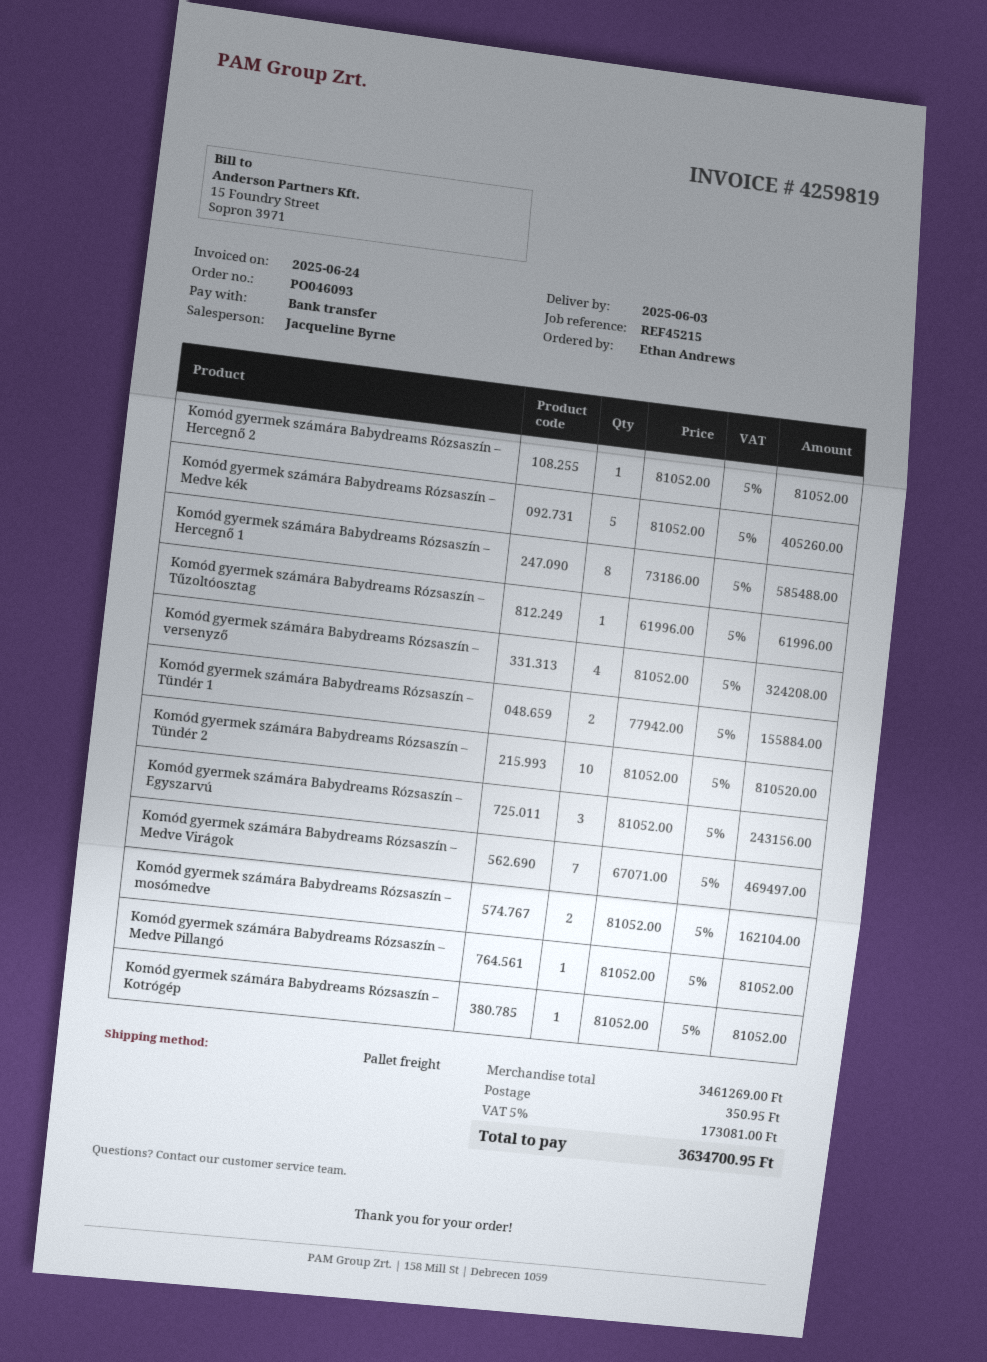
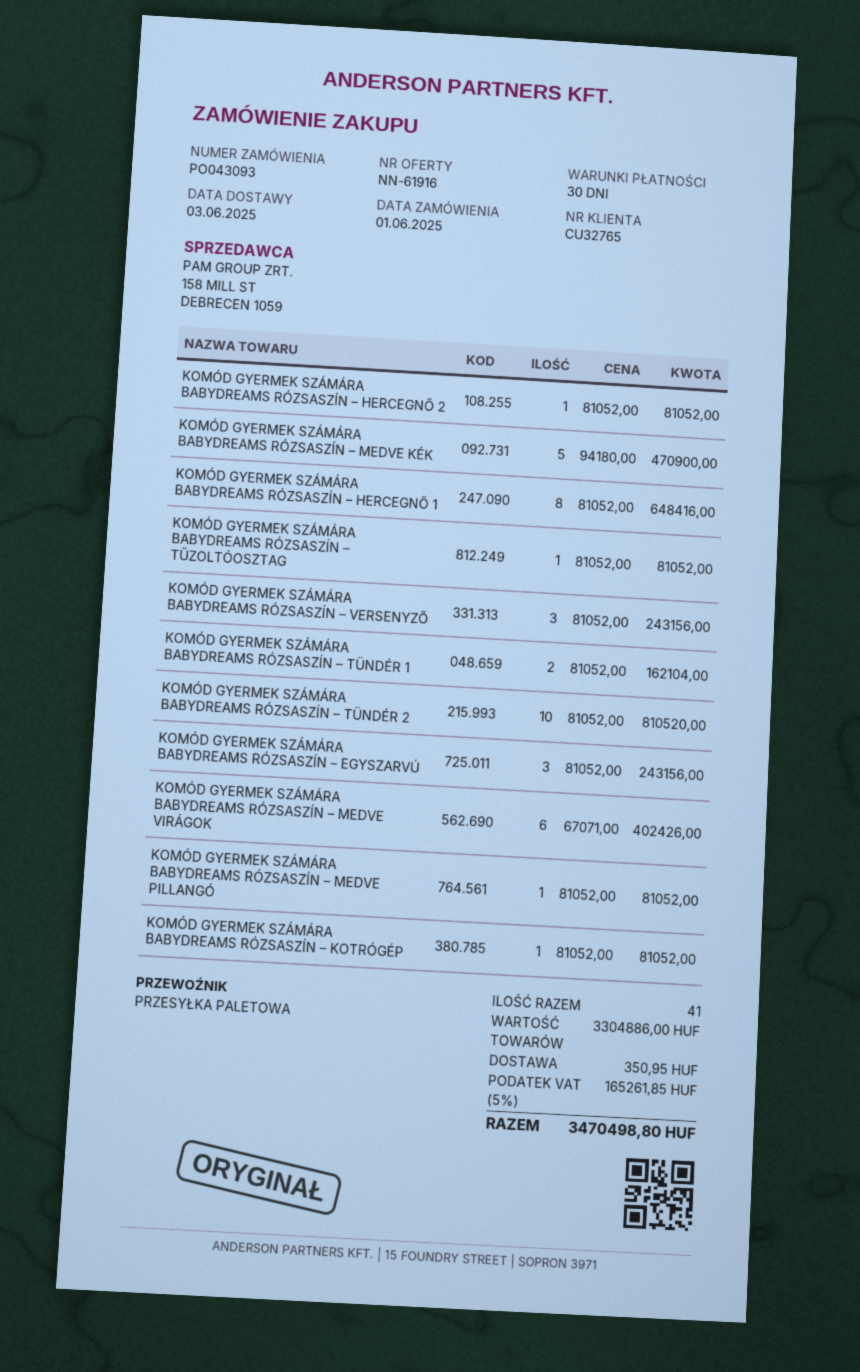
order number: PO046093 -> PO043093
Komód gyermek számára Babydreams Rózsaszín – Medve kék: 5 x 81052.00 = 405260.00 -> 5 x 94180.00 = 470900.00
Komód gyermek számára Babydreams Rózsaszín – Hercegnő 1: 8 x 73186.00 = 585488.00 -> 8 x 81052.00 = 648416.00
Komód gyermek számára Babydreams Rózsaszín – Tűzoltóosztag: 1 x 61996.00 = 61996.00 -> 1 x 81052.00 = 81052.00
Komód gyermek számára Babydreams Rózsaszín – versenyző: 4 x 81052.00 = 324208.00 -> 3 x 81052.00 = 243156.00
Komód gyermek számára Babydreams Rózsaszín – Tündér 1: 2 x 77942.00 = 155884.00 -> 2 x 81052.00 = 162104.00
Komód gyermek számára Babydreams Rózsaszín – Medve Virágok: 7 x 67071.00 = 469497.00 -> 6 x 67071.00 = 402426.00
Komód gyermek számára Babydreams Rózsaszín – mosómedve: 2 x 81052.00 = 162104.00 -> none
subtotal: 3461269.00 -> 3304886.00
tax: 5% = 173081.00 -> 5% = 165261.85
total: 3634700.95 -> 3470498.80

